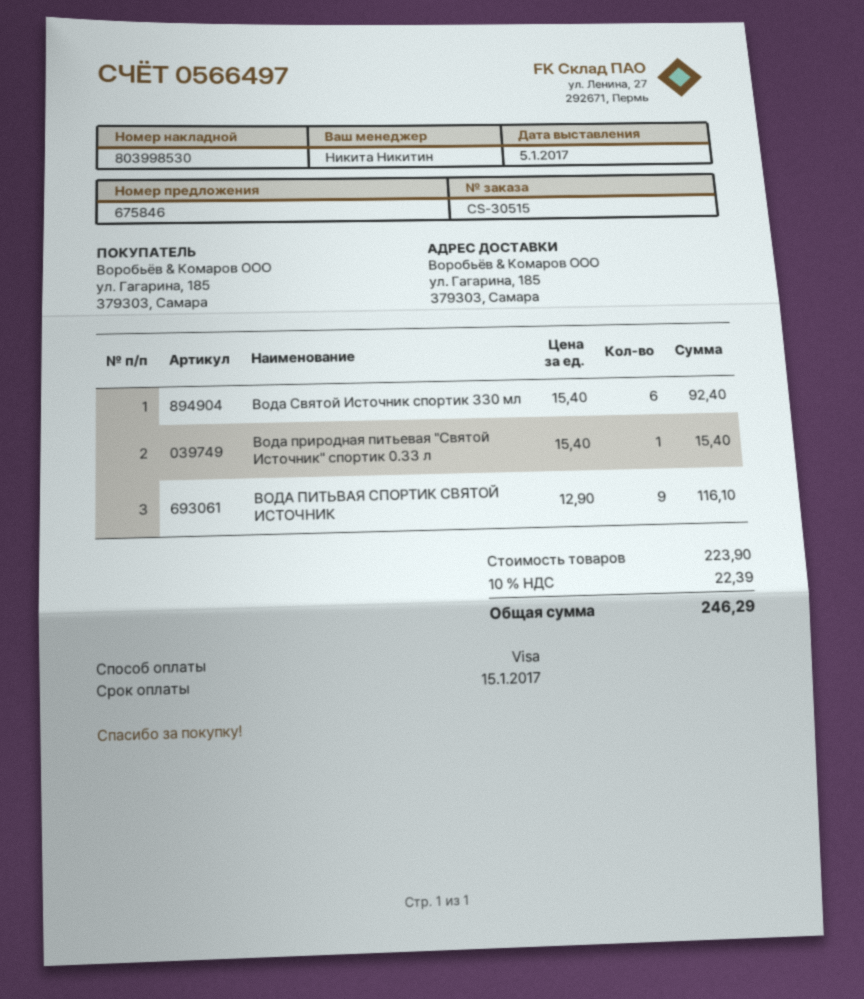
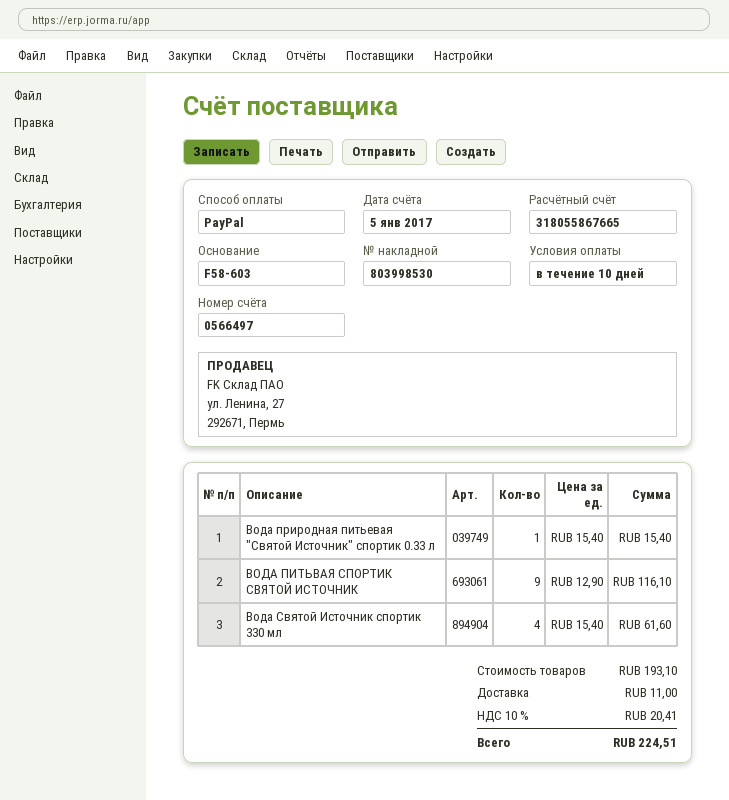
payment method: Visa -> PayPal
Вода Святой Источник спортик 330 мл: 6 x 15.40 = 92.40 -> 4 x 15.40 = 61.60
subtotal: 223.90 -> 193.10
shipping: none -> 11.00
tax: 10% = 22.39 -> 10% = 20.41
total: 246.29 -> 224.51

